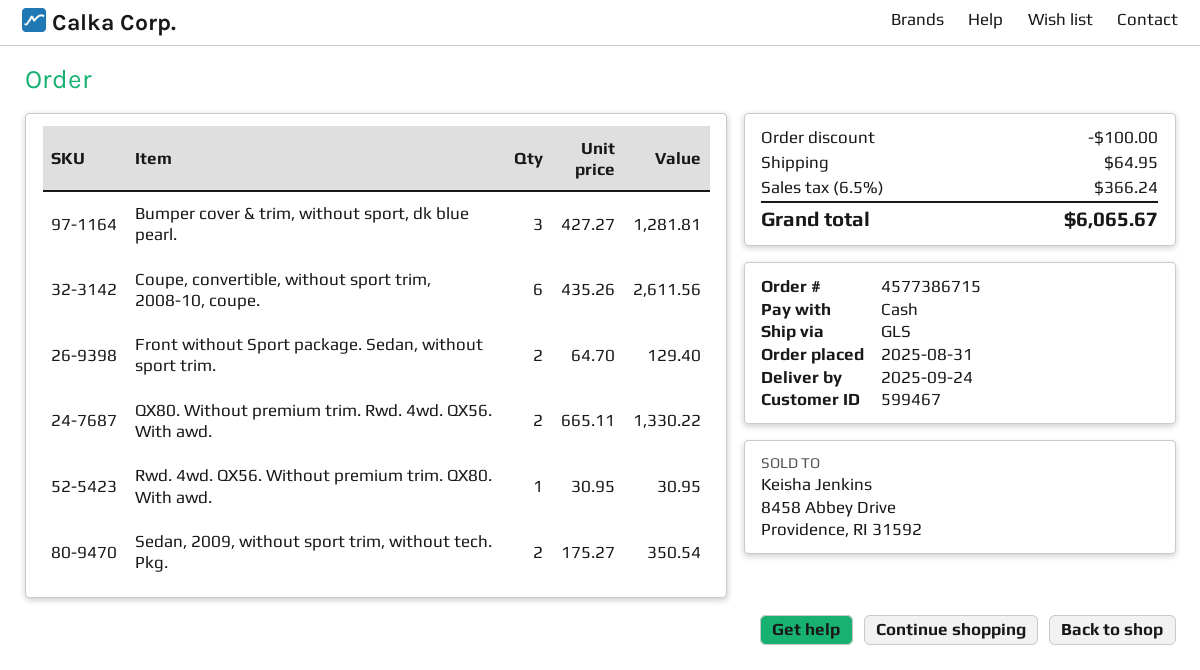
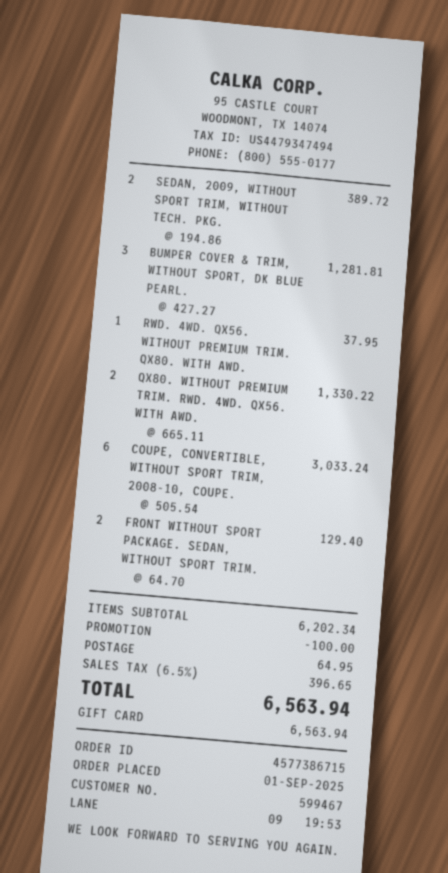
order date: 2025-08-31 -> 2025-09-01
payment method: cash -> gift card
Coupe, convertible, without sport trim, 2008-10, coupe.: 6 x 435.26 = 2611.56 -> 6 x 505.54 = 3033.24
Rwd. 4wd. QX56. Without premium trim. QX80. With awd.: 1 x 30.95 = 30.95 -> 1 x 37.95 = 37.95
Sedan, 2009, without sport trim, without tech. Pkg.: 2 x 175.27 = 350.54 -> 2 x 194.86 = 389.72
tax: 6.5% = 366.24 -> 6.5% = 396.65
total: 6065.67 -> 6563.94

